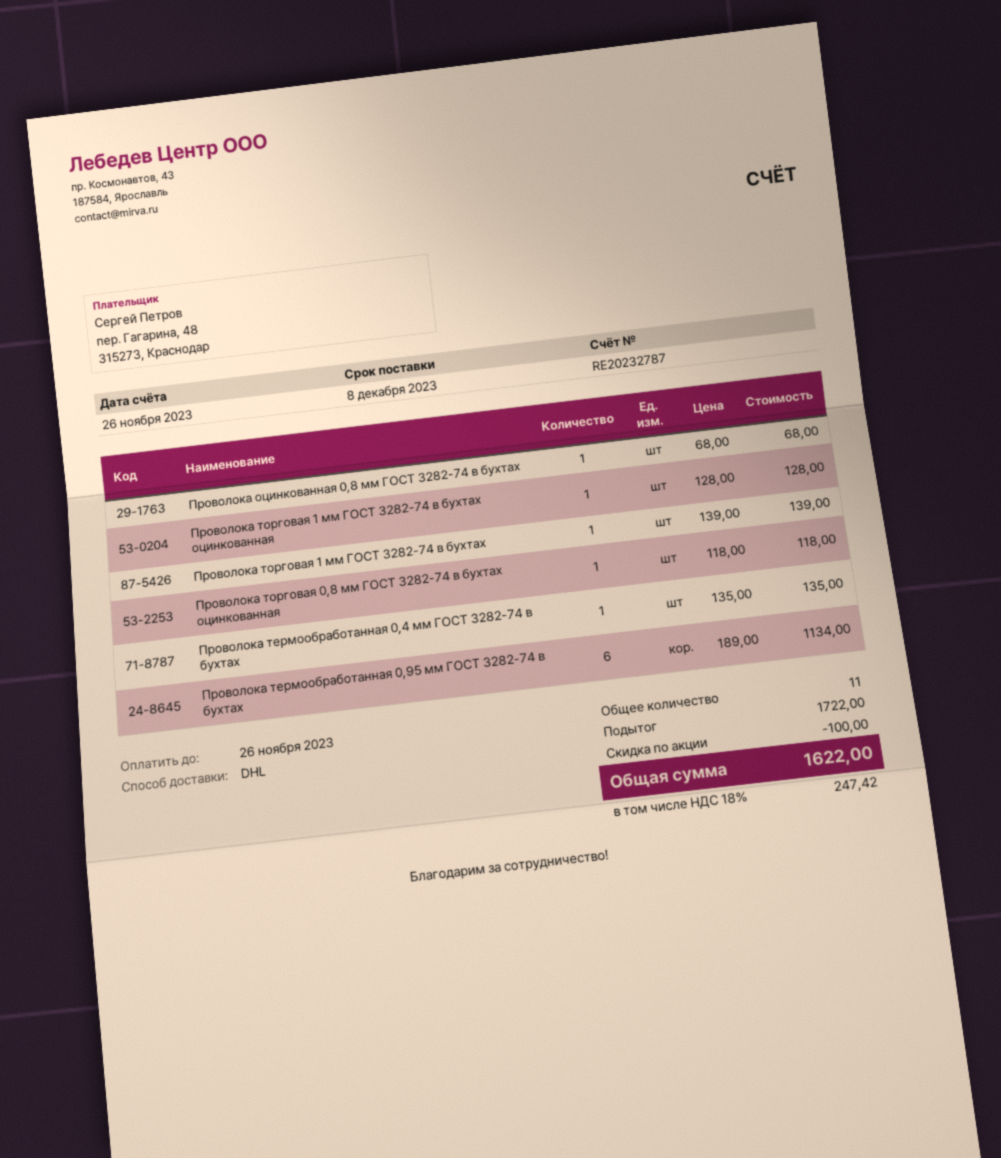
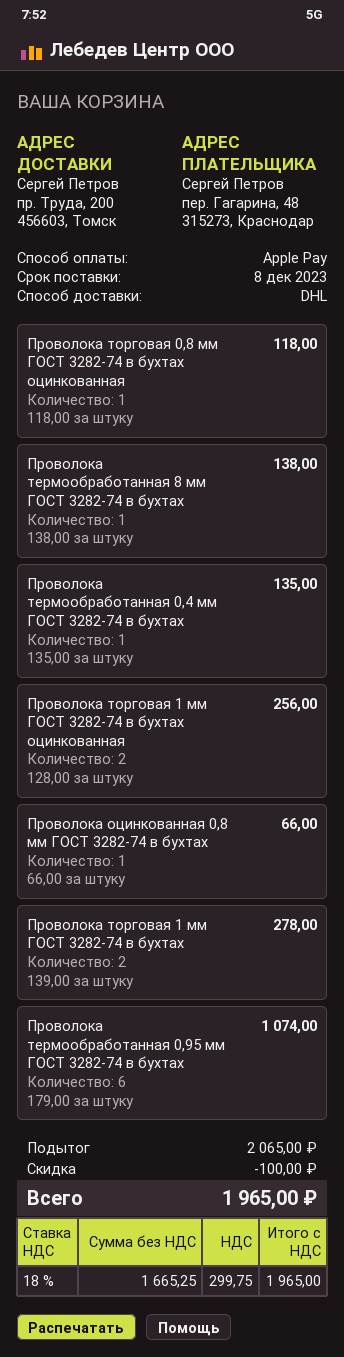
Проволока оцинкованная 0,8 мм ГОСТ 3282-74 в бухтах: 1 x 68.00 = 68.00 -> 1 x 66.00 = 66.00
Проволока торговая 1 мм ГОСТ 3282-74 в бухтах оцинкованная: 1 x 128.00 = 128.00 -> 2 x 128.00 = 256.00
Проволока торговая 1 мм ГОСТ 3282-74 в бухтах: 1 x 139.00 = 139.00 -> 2 x 139.00 = 278.00
Проволока термообработанная 0,95 мм ГОСТ 3282-74 в бухтах: 6 x 189.00 = 1134.00 -> 6 x 179.00 = 1074.00
Проволока термообработанная 8 мм ГОСТ 3282-74 в бухтах: none -> 1 x 138.00 = 138.00
subtotal: 1722.00 -> 2065.00
tax: 18% = 247.42 -> 18% = 299.75
total: 1622.00 -> 1965.00

